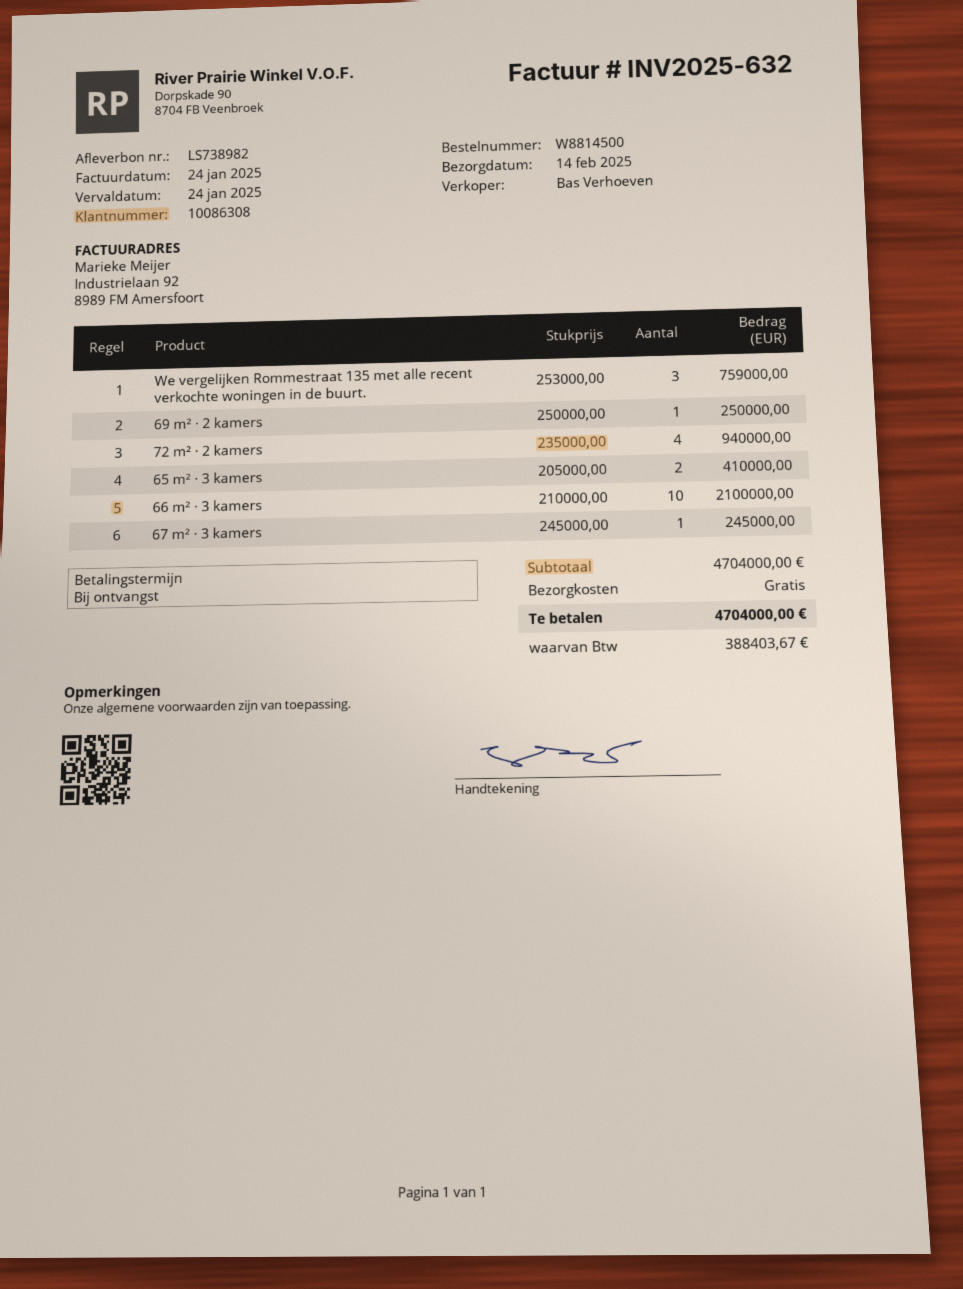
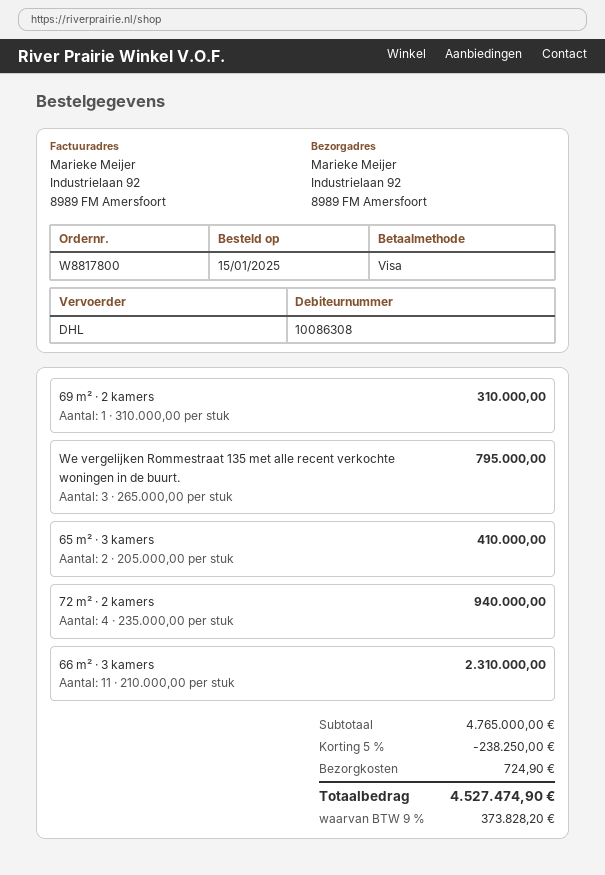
order number: W8814500 -> W8817800
We vergelijken Rommestraat 135 met alle recent verkochte woningen in de buurt.: 3 x 253000.00 = 759000.00 -> 3 x 265000.00 = 795000.00
69 m² · 2 kamers: 1 x 250000.00 = 250000.00 -> 1 x 310000.00 = 310000.00
66 m² · 3 kamers: 10 x 210000.00 = 2100000.00 -> 11 x 210000.00 = 2310000.00
67 m² · 3 kamers: 1 x 245000.00 = 245000.00 -> none
subtotal: 4704000.00 -> 4765000.00
discount: none -> 5% = 238250.00
shipping: 0.00 -> 724.90
tax: 388403.67 -> 373828.20
total: 4704000.00 -> 4527474.90

